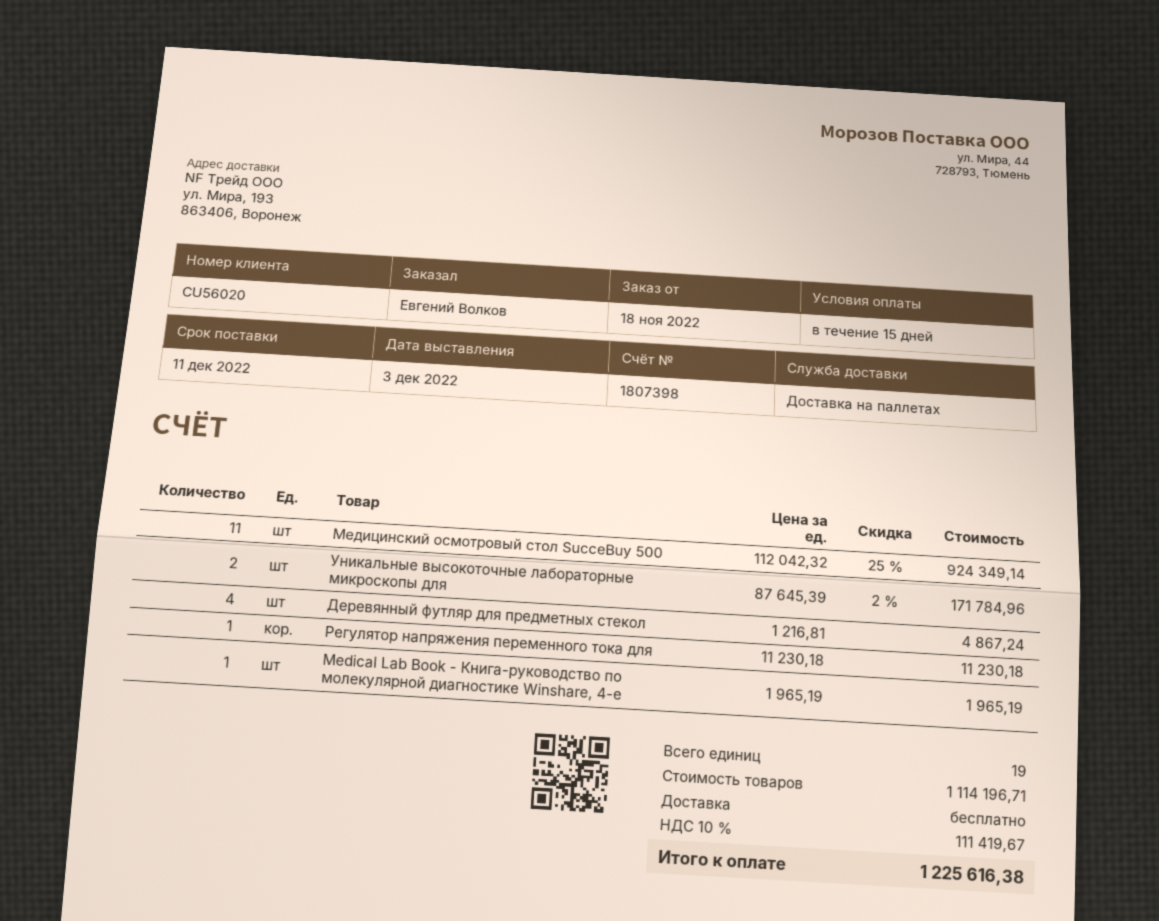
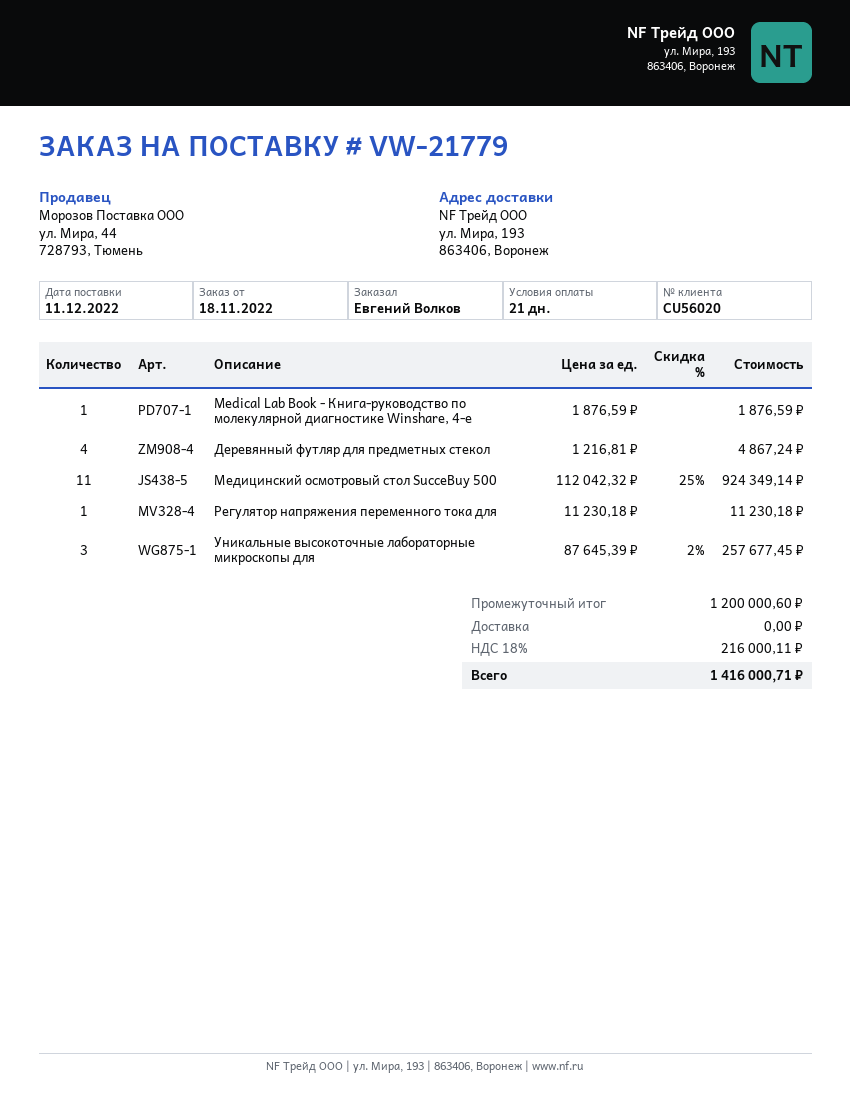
payment terms: 15 days -> 21 days
Уникальные высокоточные лабораторные микроскопы для: 2 x 87645.39 - 2% = 171784.96 -> 3 x 87645.39 - 2% = 257677.45
Medical Lab Book - Книга-руководство по молекулярной диагностике Winshare, 4-е: 1 x 1965.19 = 1965.19 -> 1 x 1876.59 = 1876.59
subtotal: 1114196.71 -> 1200000.60
tax: 10% = 111419.67 -> 18% = 216000.11
total: 1225616.38 -> 1416000.71

